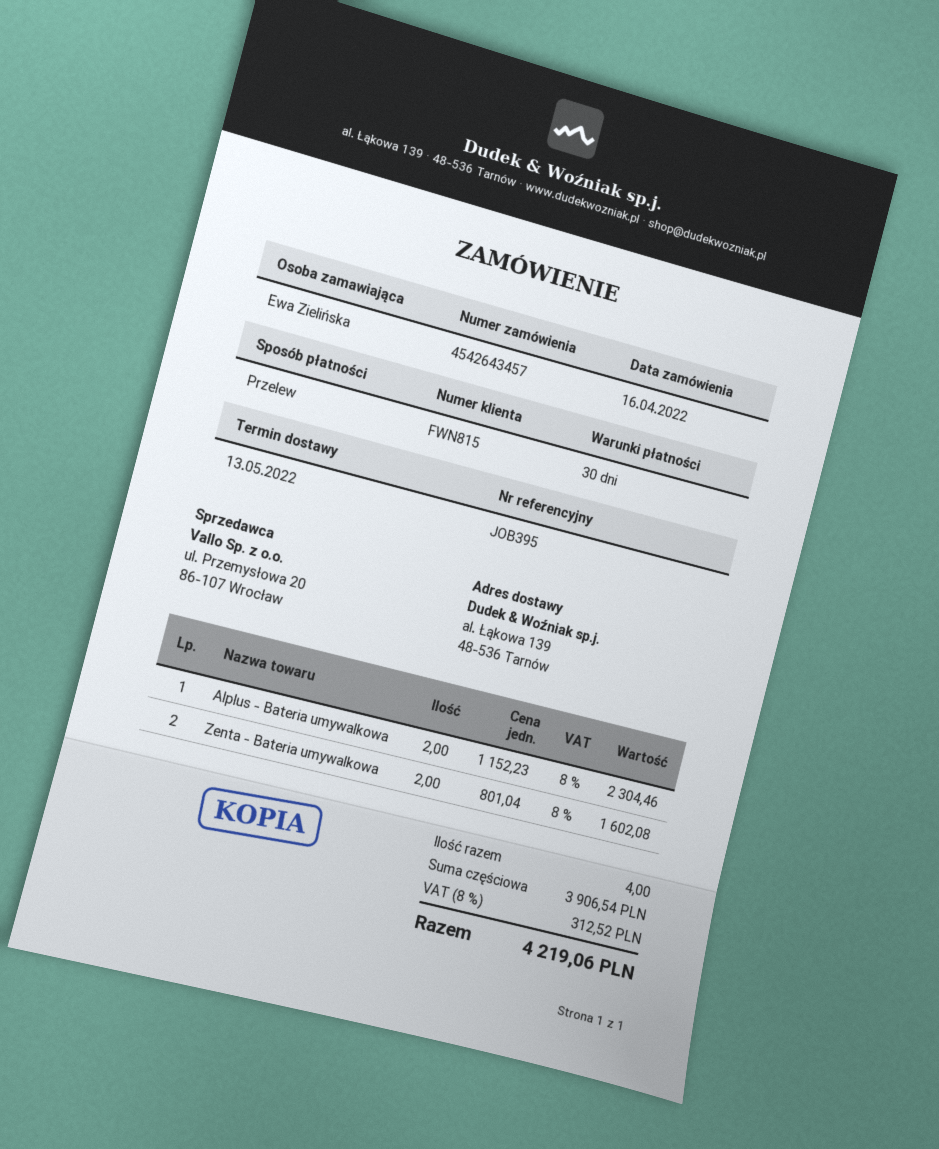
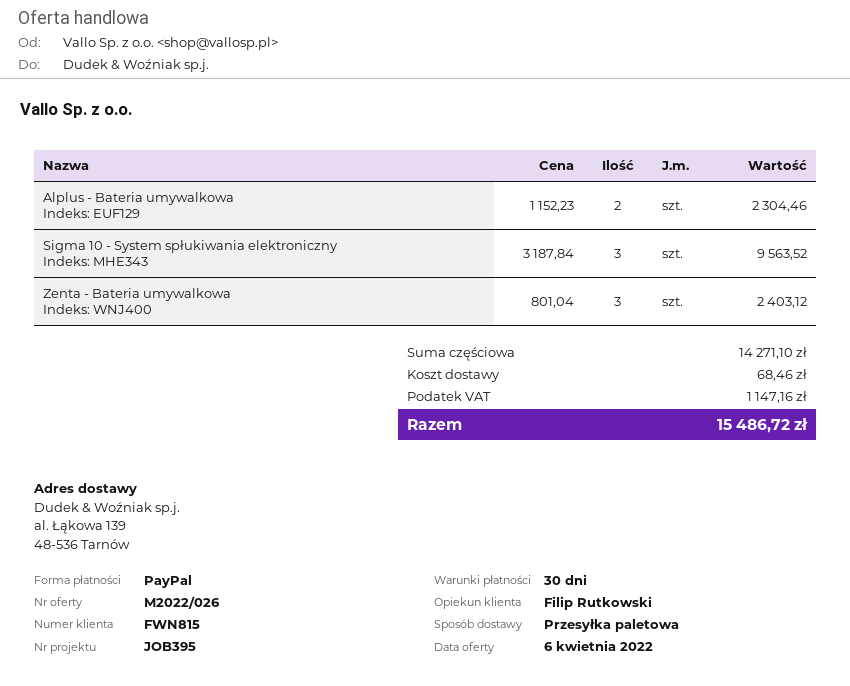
payment method: bank transfer -> PayPal
Zenta - Bateria umywalkowa: 2 x 801.04 = 1602.08 -> 3 x 801.04 = 2403.12
Sigma 10 - System spłukiwania elektroniczny: none -> 3 x 3187.84 = 9563.52
subtotal: 3906.54 -> 14271.10
shipping: none -> 68.46
tax: 312.52 -> 1147.16
total: 4219.06 -> 15486.72

